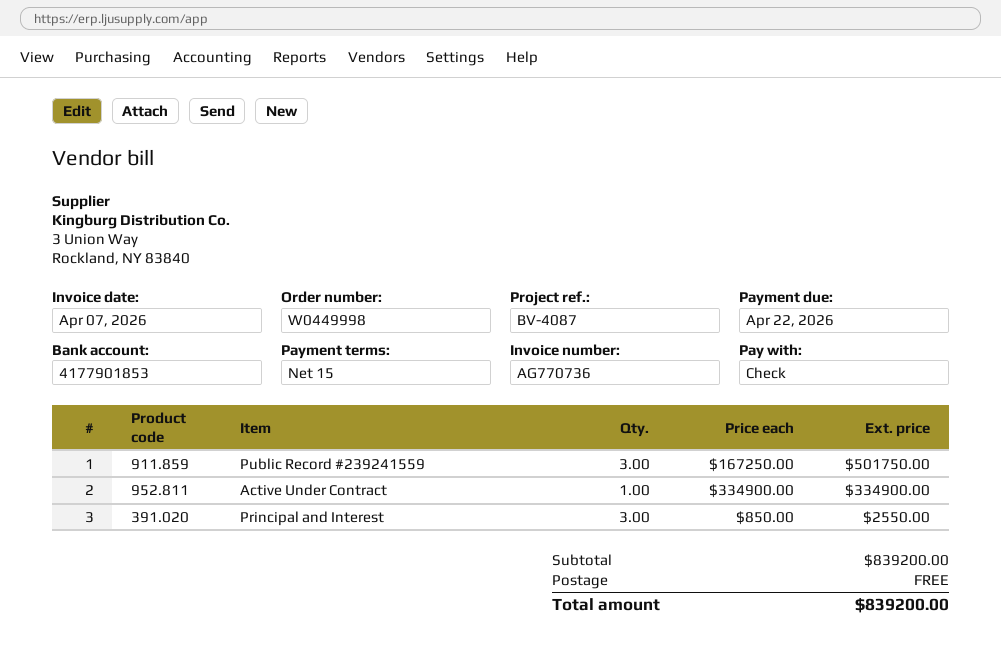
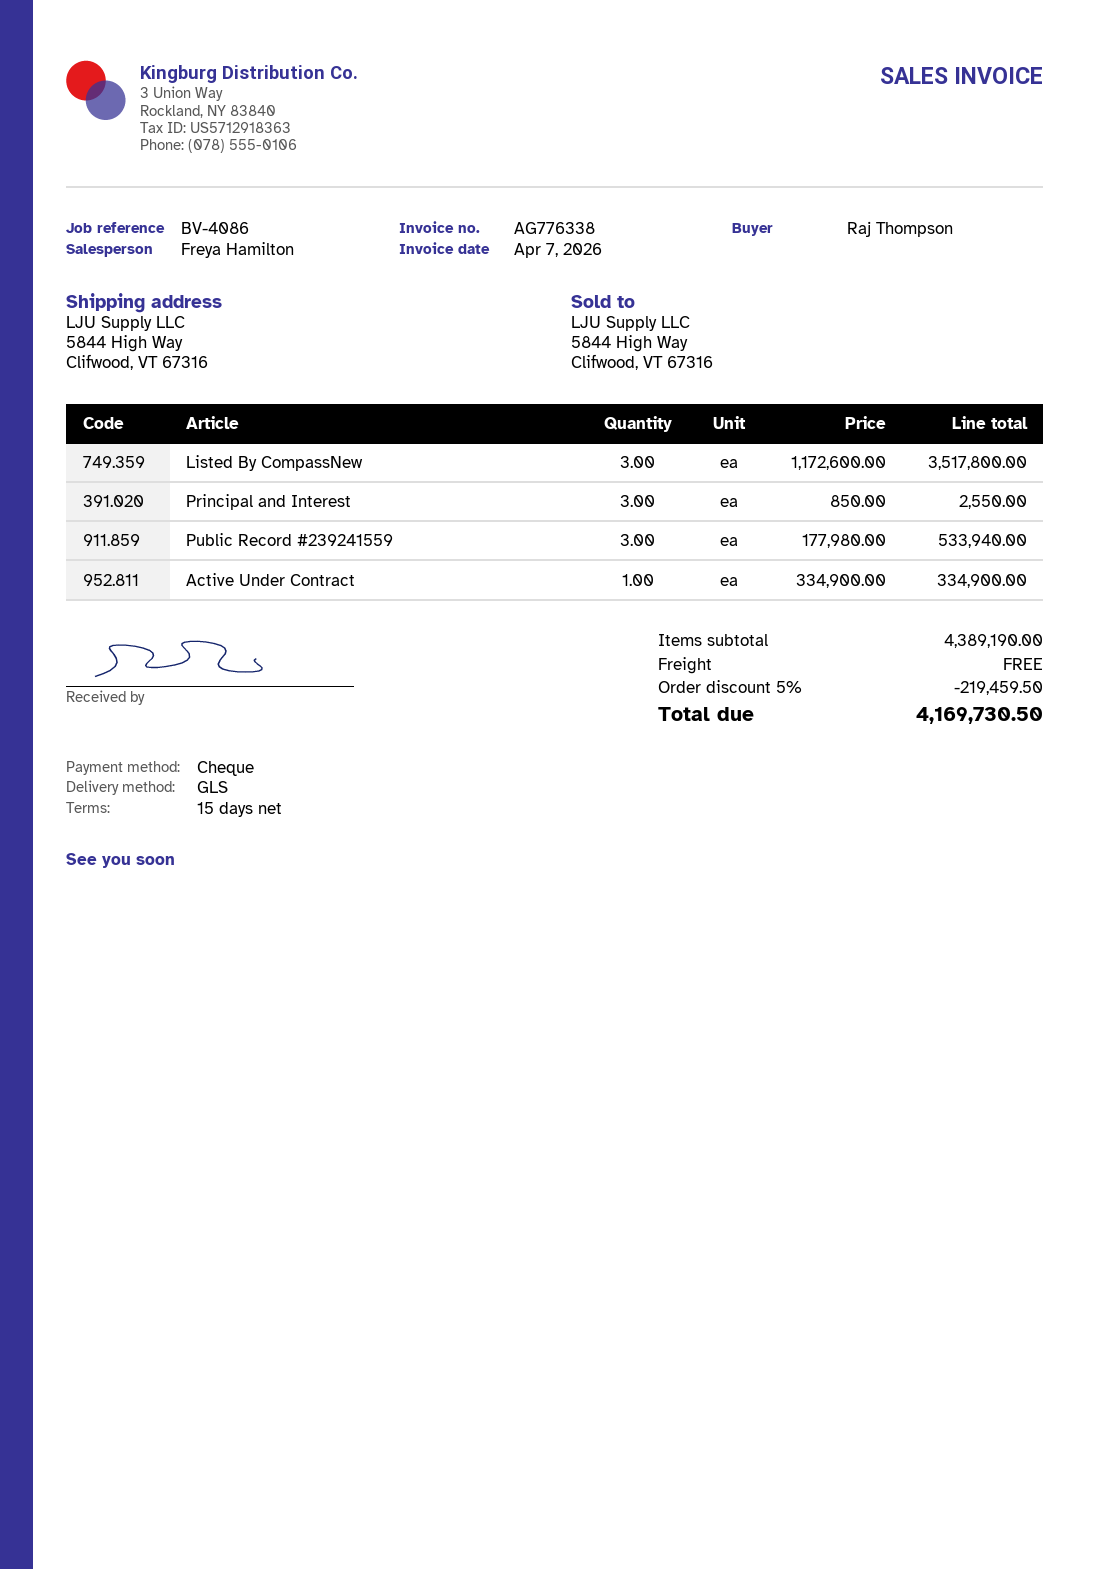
invoice number: AG770736 -> AG776338
reference: BV-4087 -> BV-4086
Public Record #239241559: 3 x 167250.00 = 501750.00 -> 3 x 177980.00 = 533940.00
Listed By CompassNew: none -> 3 x 1172600.00 = 3517800.00
subtotal: 839200.00 -> 4389190.00
discount: none -> 5% = 219459.50
total: 839200.00 -> 4169730.50

